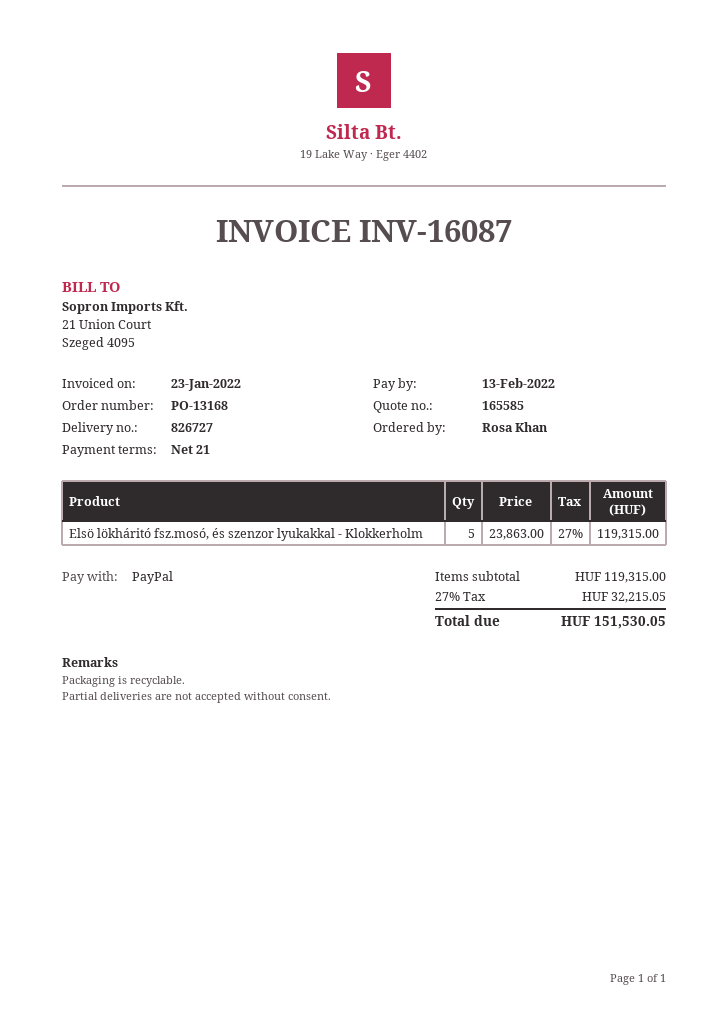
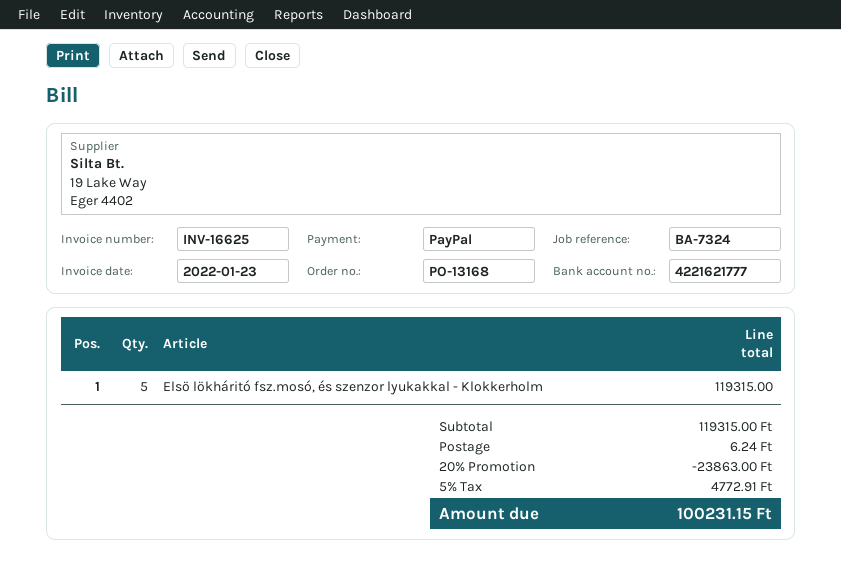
invoice number: INV-16087 -> INV-16625
discount: none -> 20% = 23863.00
shipping: none -> 6.24
tax: 27% = 32215.05 -> 5% = 4772.91
total: 151530.05 -> 100231.15

